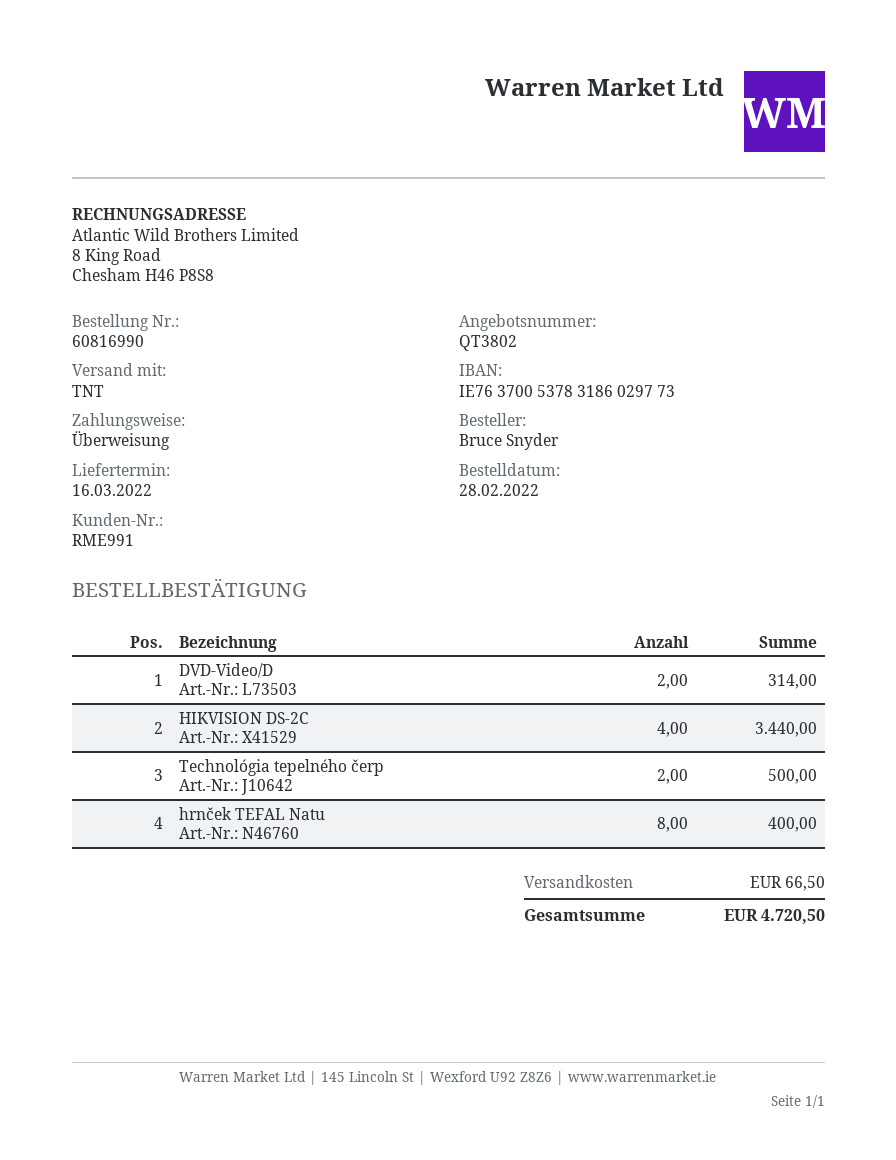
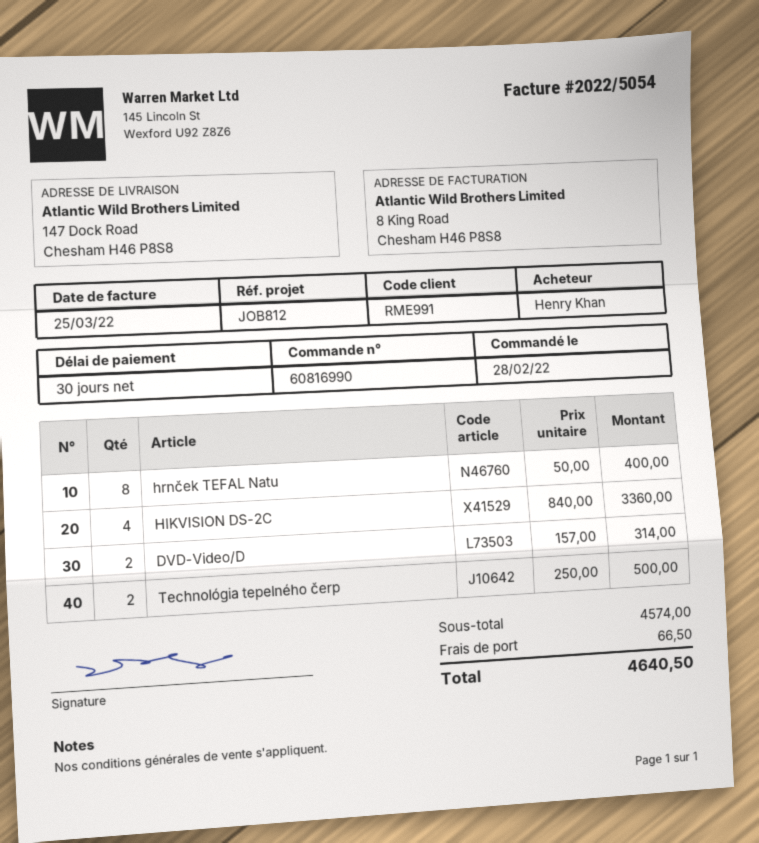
ordered by: Bruce Snyder -> Henry Khan
HIKVISION DS-2C: 4 for 3440.00 -> 4 for 3360.00
total: 4720.50 -> 4640.50

